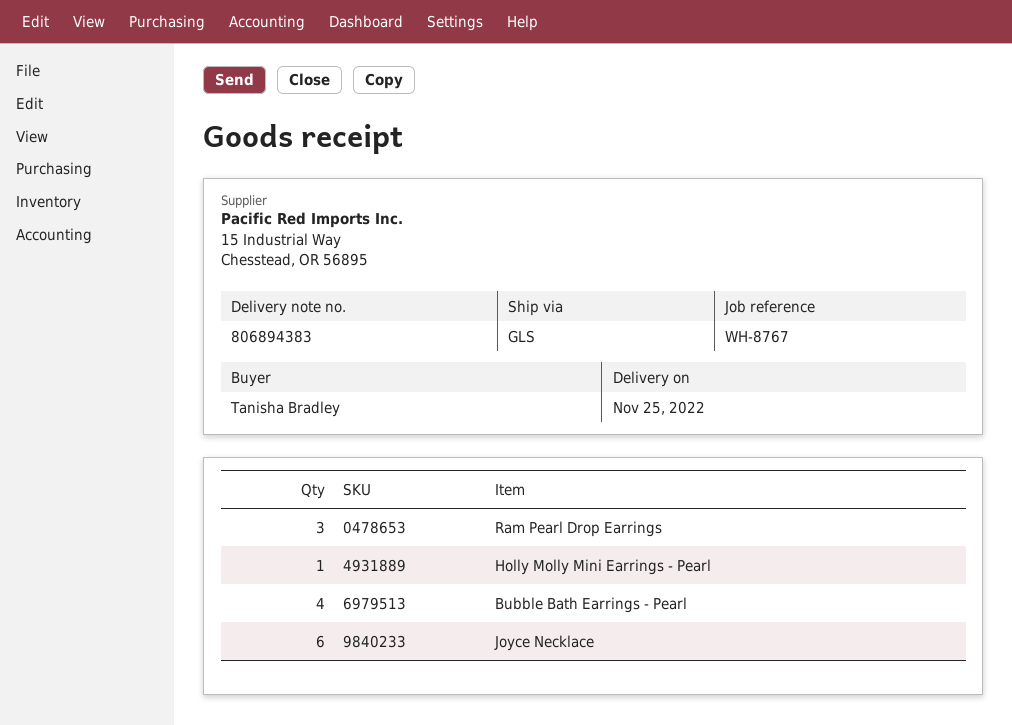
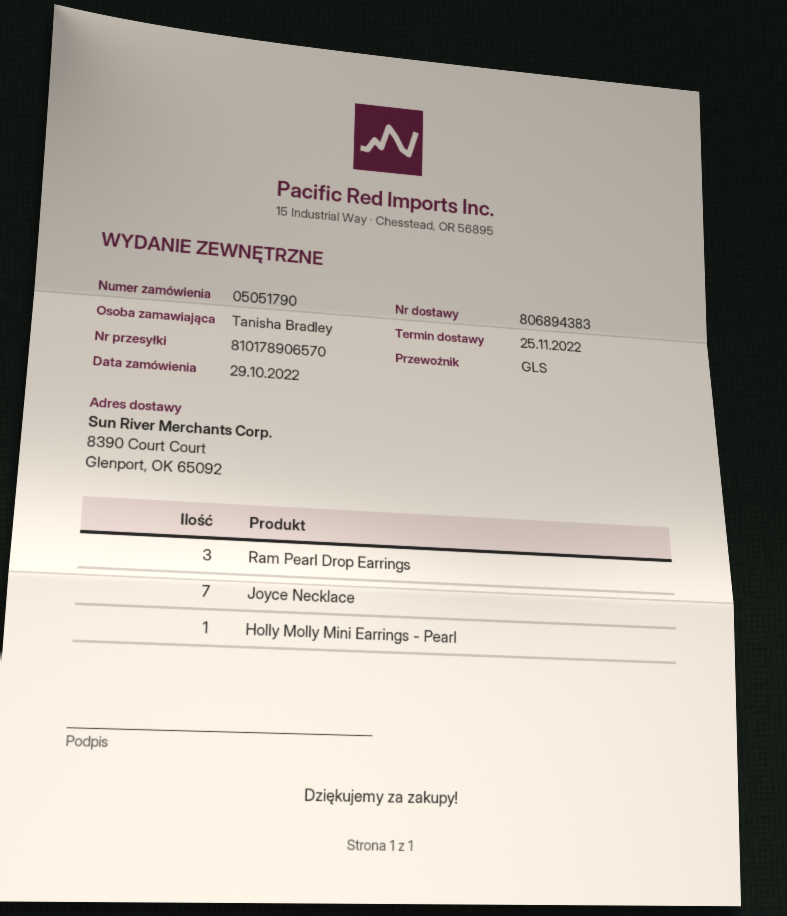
Bubble Bath Earrings - Pearl: 4 -> none
Joyce Necklace: 6 -> 7

